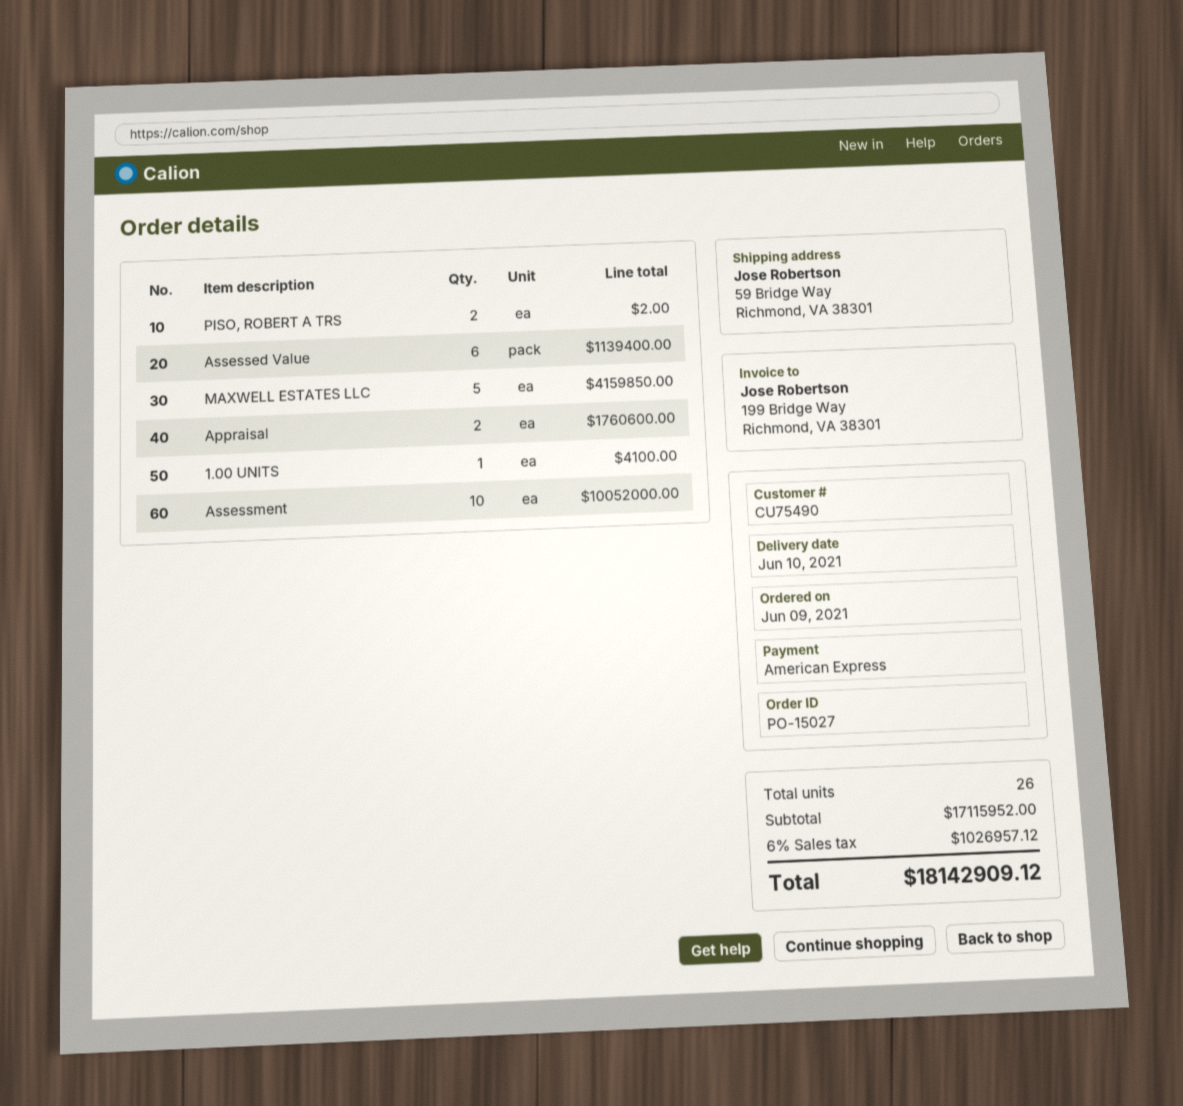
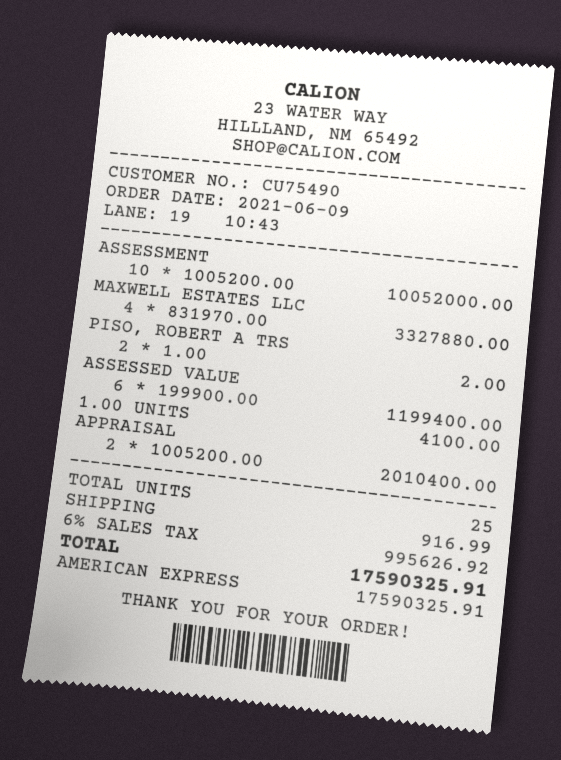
Assessed Value: 6 for 1139400.00 -> 6 for 1199400.00
MAXWELL ESTATES LLC: 5 for 4159850.00 -> 4 for 3327880.00
Appraisal: 2 for 1760600.00 -> 2 for 2010400.00
total quantity: 26 -> 25
shipping: none -> 916.99
tax: 6% = 1026957.12 -> 6% = 995626.92
total: 18142909.12 -> 17590325.91

